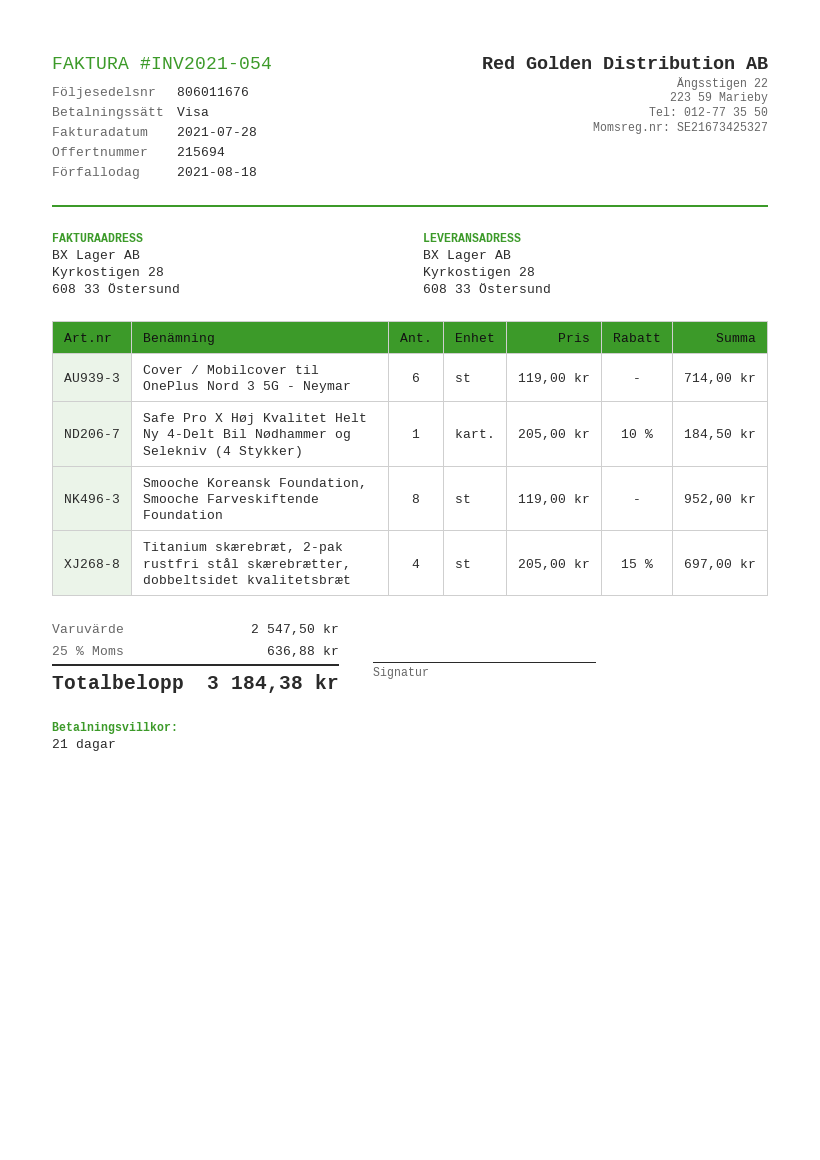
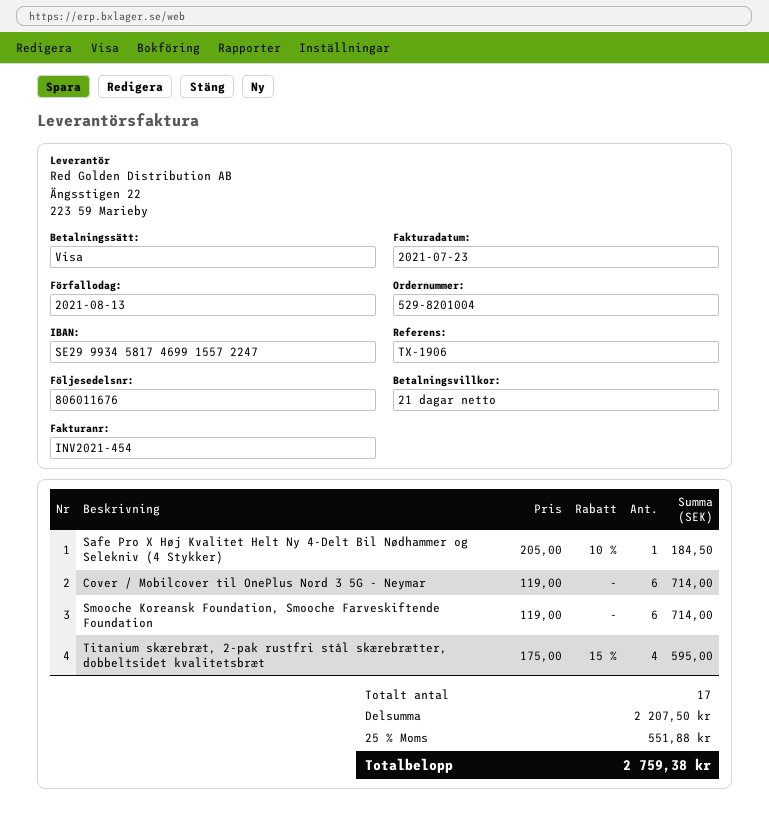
invoice number: INV2021-054 -> INV2021-454
invoice date: 2021-07-28 -> 2021-07-23
due date: 2021-08-18 -> 2021-08-13
Smooche Koreansk Foundation, Smooche Farveskiftende Foundation: 8 x 119.00 = 952.00 -> 6 x 119.00 = 714.00
Titanium skærebræt, 2-pak rustfri stål skærebrætter, dobbeltsidet kvalitetsbræt: 4 x 205.00 - 15% = 697.00 -> 4 x 175.00 - 15% = 595.00
subtotal: 2547.50 -> 2207.50
tax: 25% = 636.88 -> 25% = 551.88
total: 3184.38 -> 2759.38

